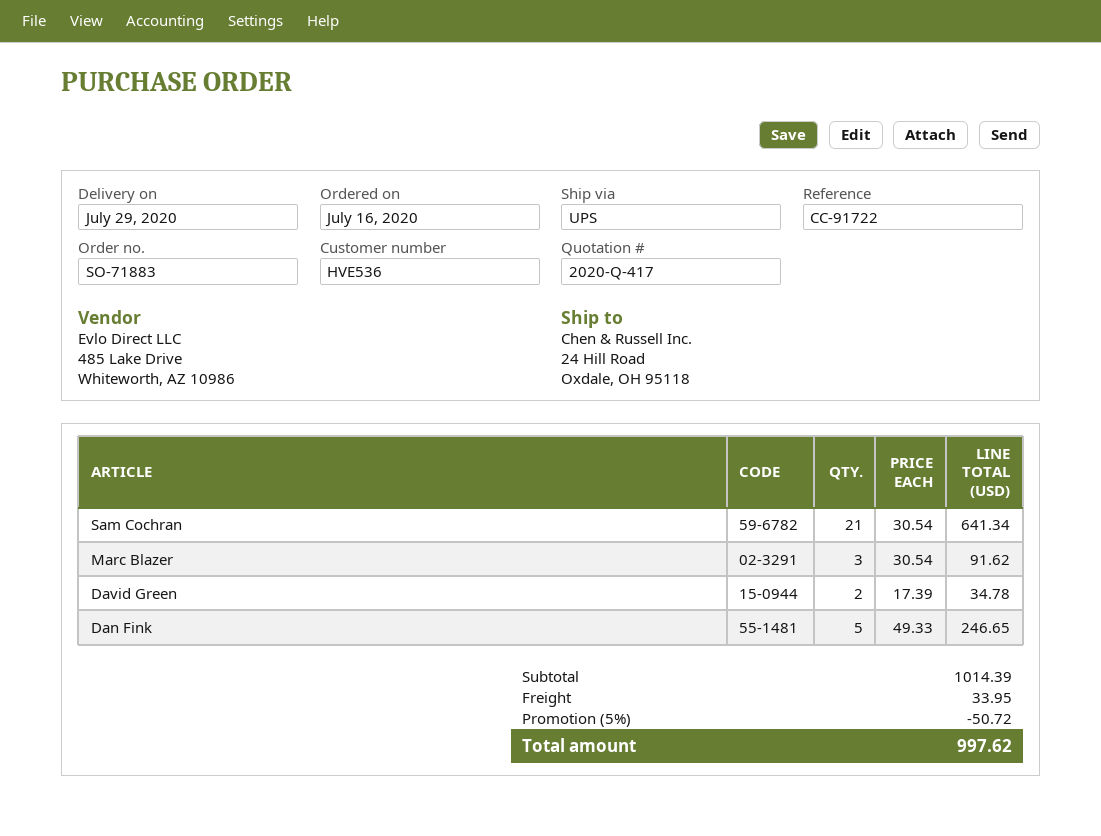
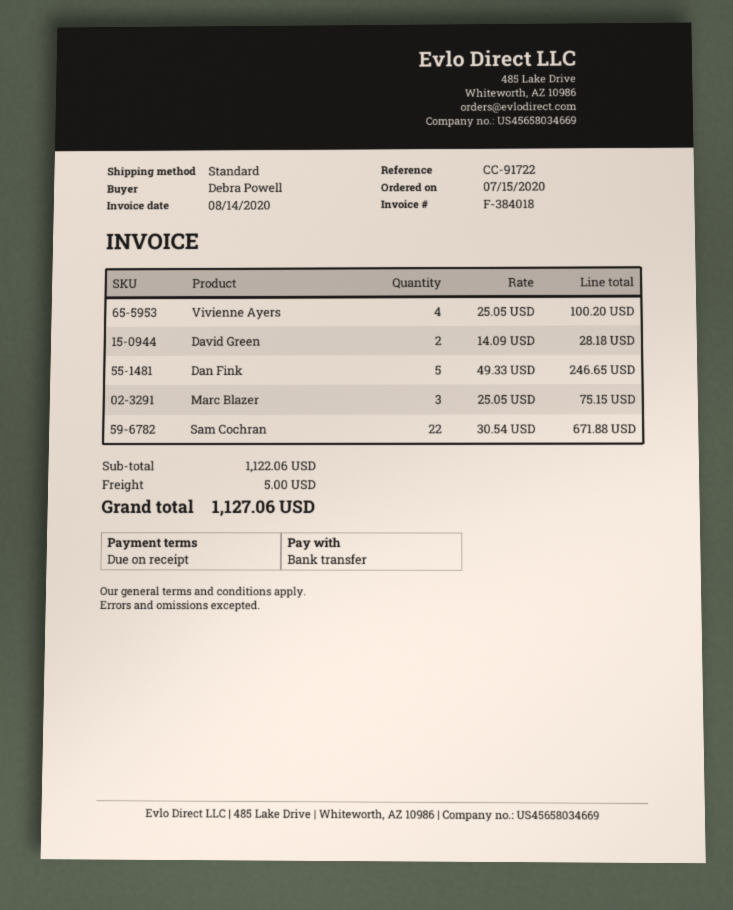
order date: 2020-07-16 -> 2020-07-15
shipping method: UPS -> standard
Sam Cochran: 21 x 30.54 = 641.34 -> 22 x 30.54 = 671.88
Marc Blazer: 3 x 30.54 = 91.62 -> 3 x 25.05 = 75.15
David Green: 2 x 17.39 = 34.78 -> 2 x 14.09 = 28.18
Vivienne Ayers: none -> 4 x 25.05 = 100.20
subtotal: 1014.39 -> 1122.06
discount: 5% = 50.72 -> none
shipping: 33.95 -> 5.00
total: 997.62 -> 1127.06

